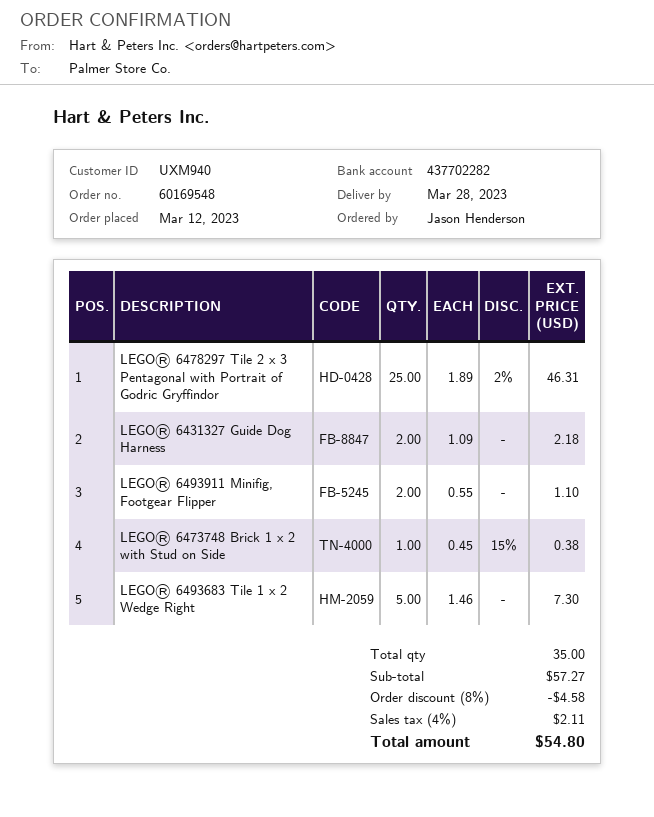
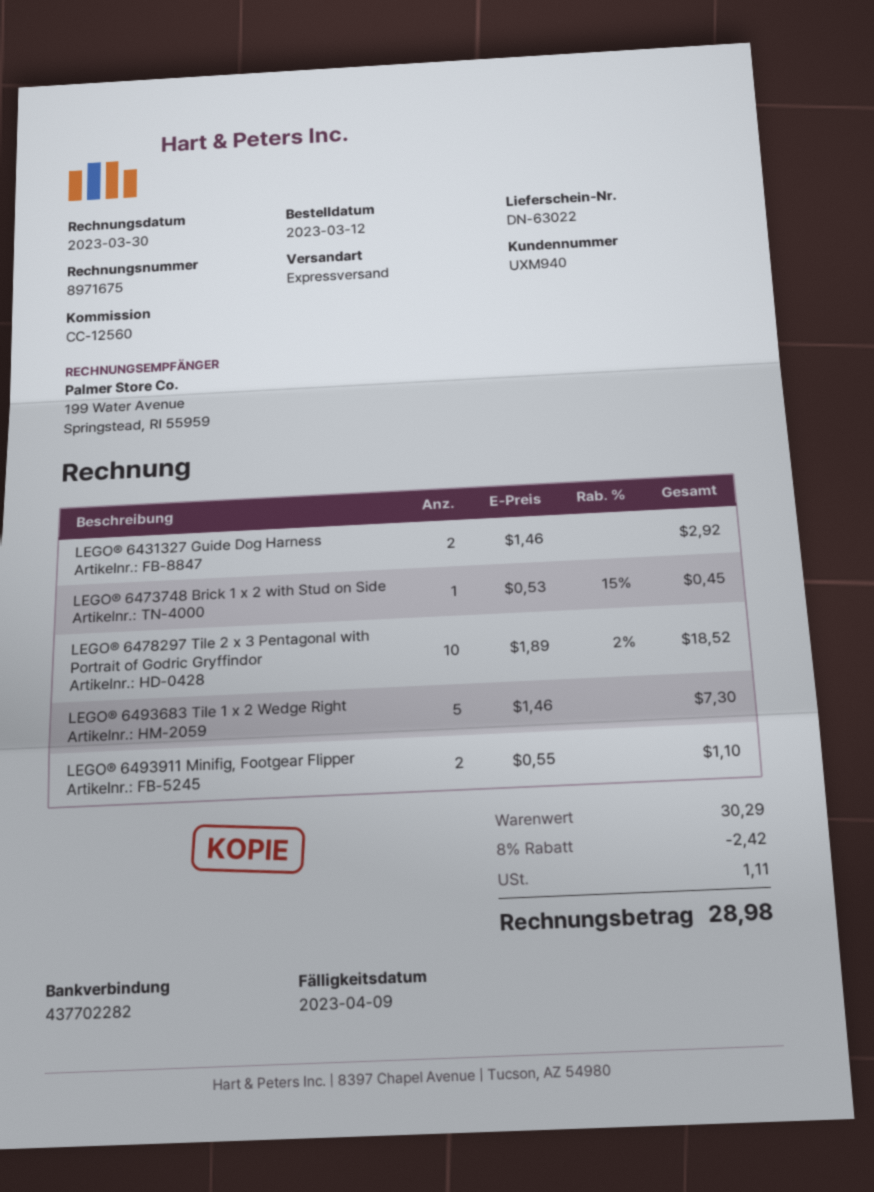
LEGO® 6478297 Tile 2 x 3 Pentagonal with Portrait of Godric Gryffindor: 25 x 1.89 - 2% = 46.31 -> 10 x 1.89 - 2% = 18.52
LEGO® 6431327 Guide Dog Harness: 2 x 1.09 = 2.18 -> 2 x 1.46 = 2.92
LEGO® 6473748 Brick 1 x 2 with Stud on Side: 1 x 0.45 - 15% = 0.38 -> 1 x 0.53 - 15% = 0.45
subtotal: 57.27 -> 30.29
discount: 8% = 4.58 -> 8% = 2.42
tax: 2.11 -> 1.11
total: 54.80 -> 28.98

